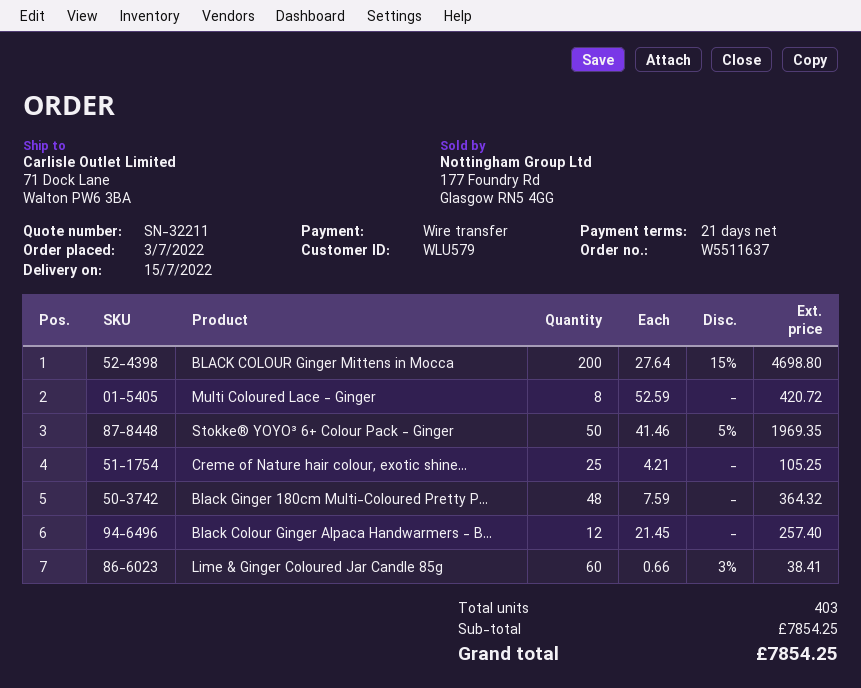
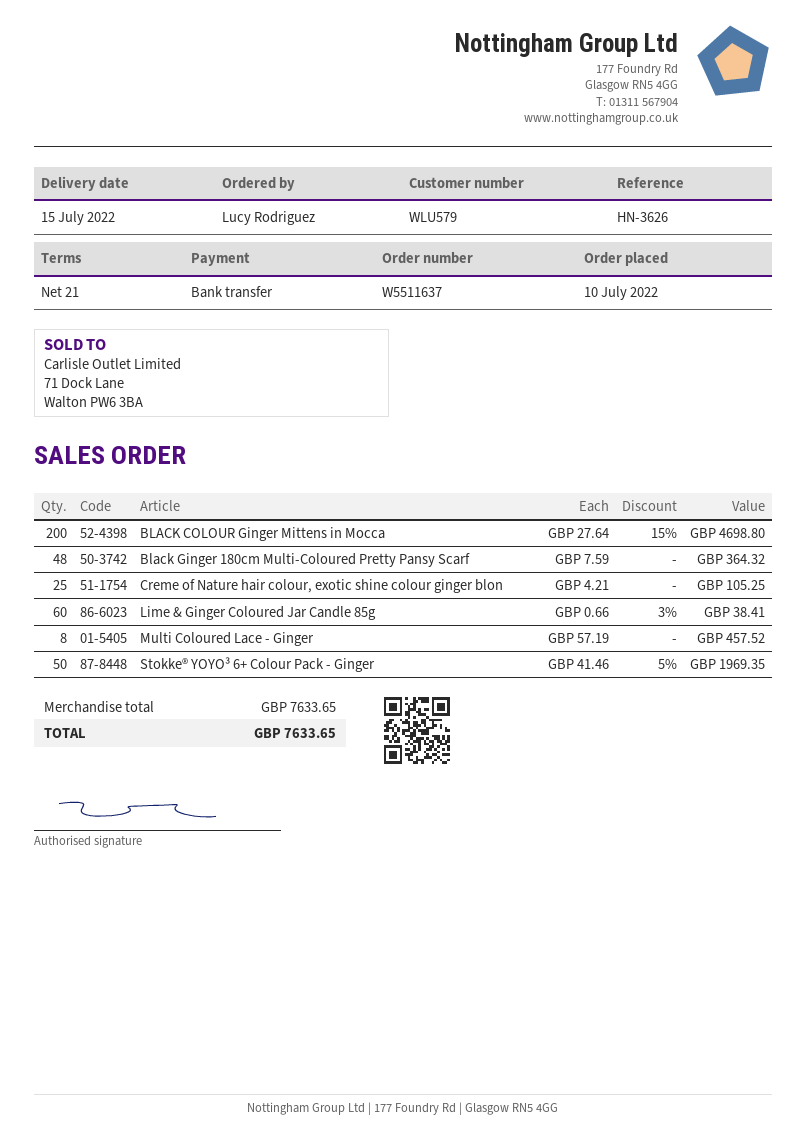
order date: 2022-07-03 -> 2022-07-10
Multi Coloured Lace - Ginger: 8 x 52.59 = 420.72 -> 8 x 57.19 = 457.52
Black Colour Ginger Alpaca Handwarmers - B...: 12 x 21.45 = 257.40 -> none
subtotal: 7854.25 -> 7633.65
total: 7854.25 -> 7633.65

